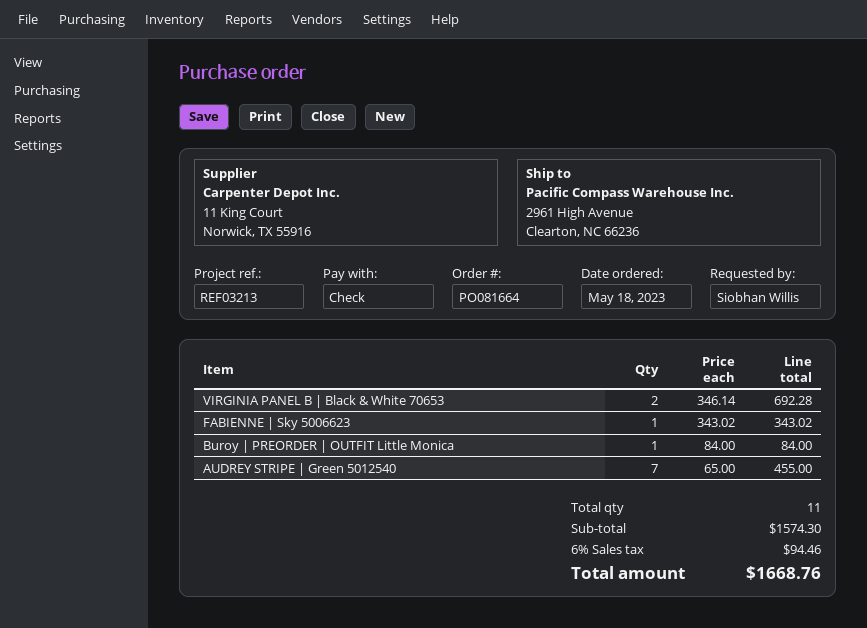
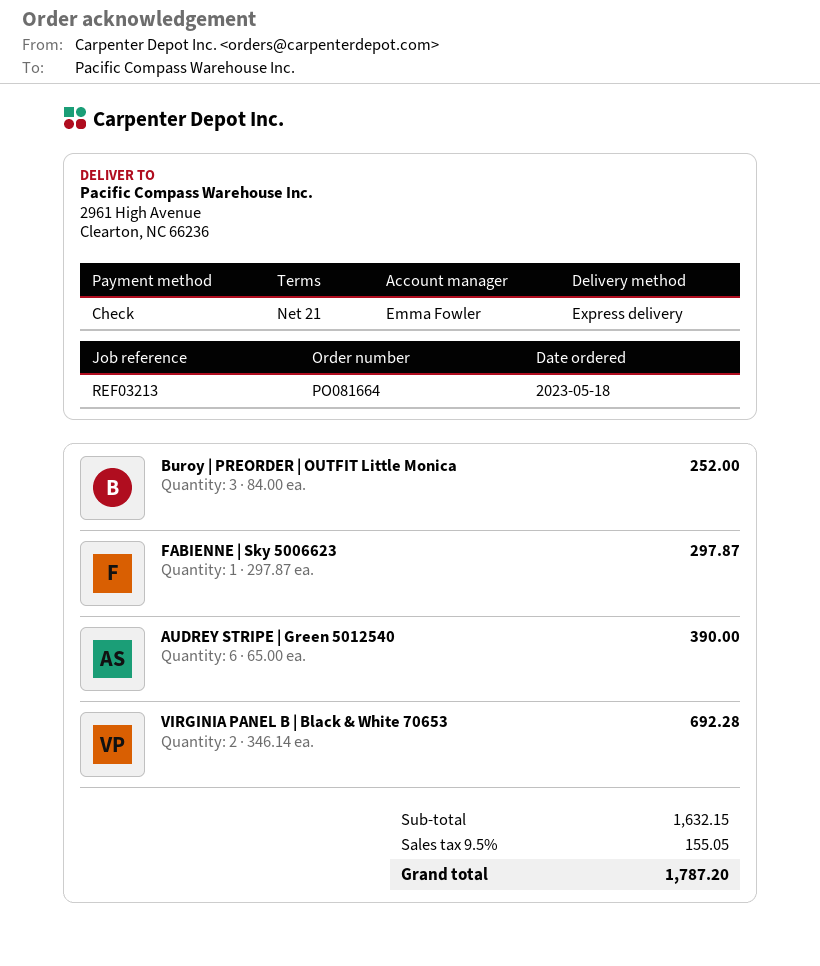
FABIENNE | Sky 5006623: 1 x 343.02 = 343.02 -> 1 x 297.87 = 297.87
Buroy | PREORDER | OUTFIT Little Monica: 1 x 84.00 = 84.00 -> 3 x 84.00 = 252.00
AUDREY STRIPE | Green 5012540: 7 x 65.00 = 455.00 -> 6 x 65.00 = 390.00
subtotal: 1574.30 -> 1632.15
tax: 6% = 94.46 -> 9.5% = 155.05
total: 1668.76 -> 1787.20

